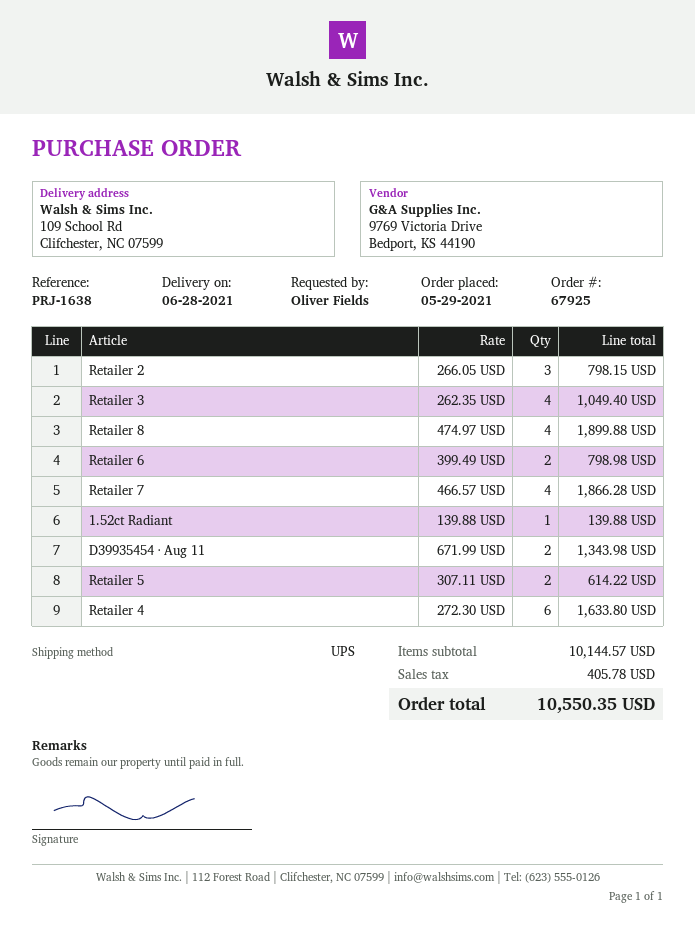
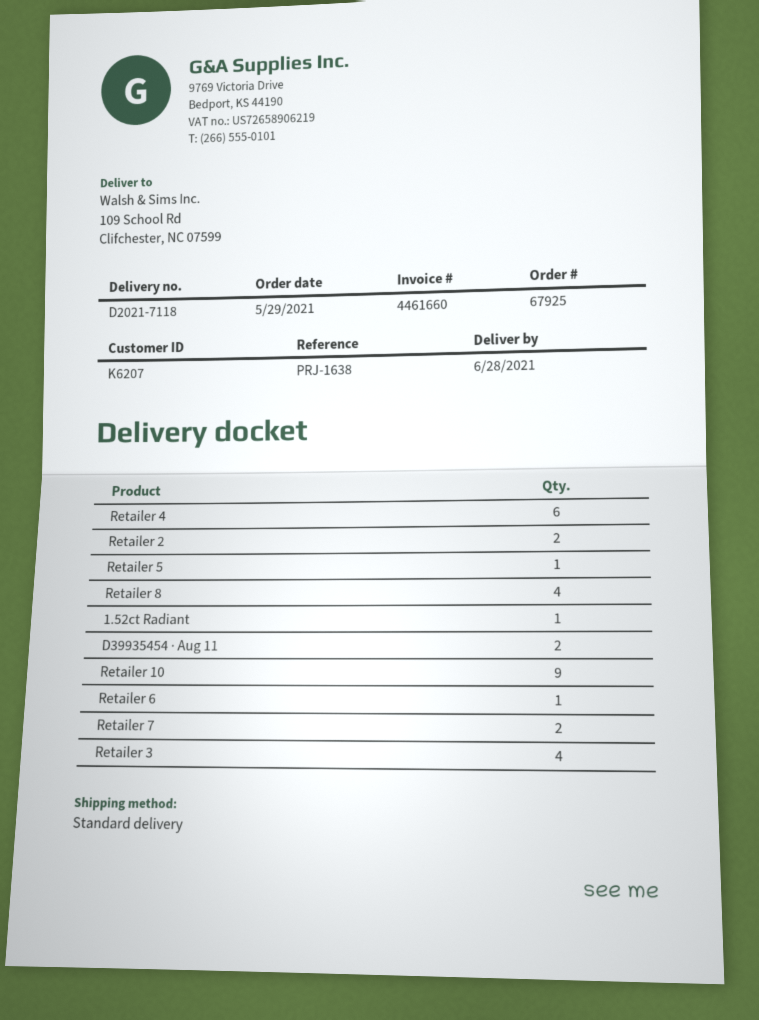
shipping method: UPS -> standard
Retailer 2: 3 -> 2
Retailer 6: 2 -> 1
Retailer 7: 4 -> 2
Retailer 5: 2 -> 1
Retailer 10: none -> 9

